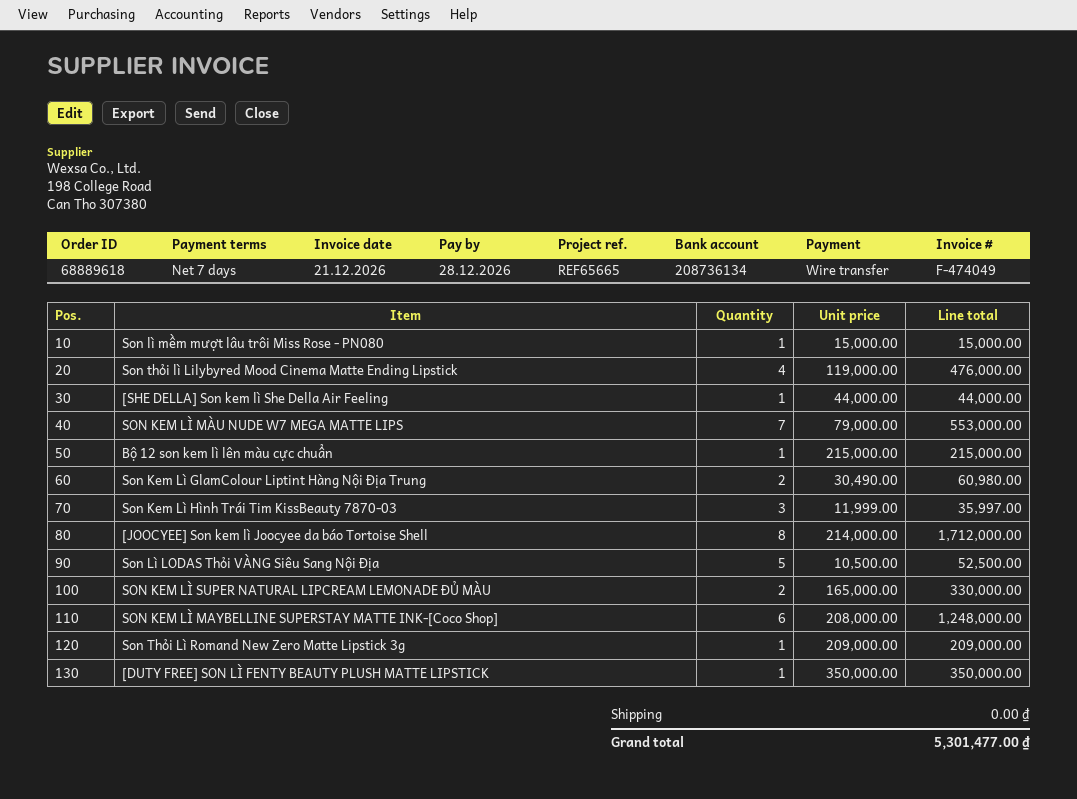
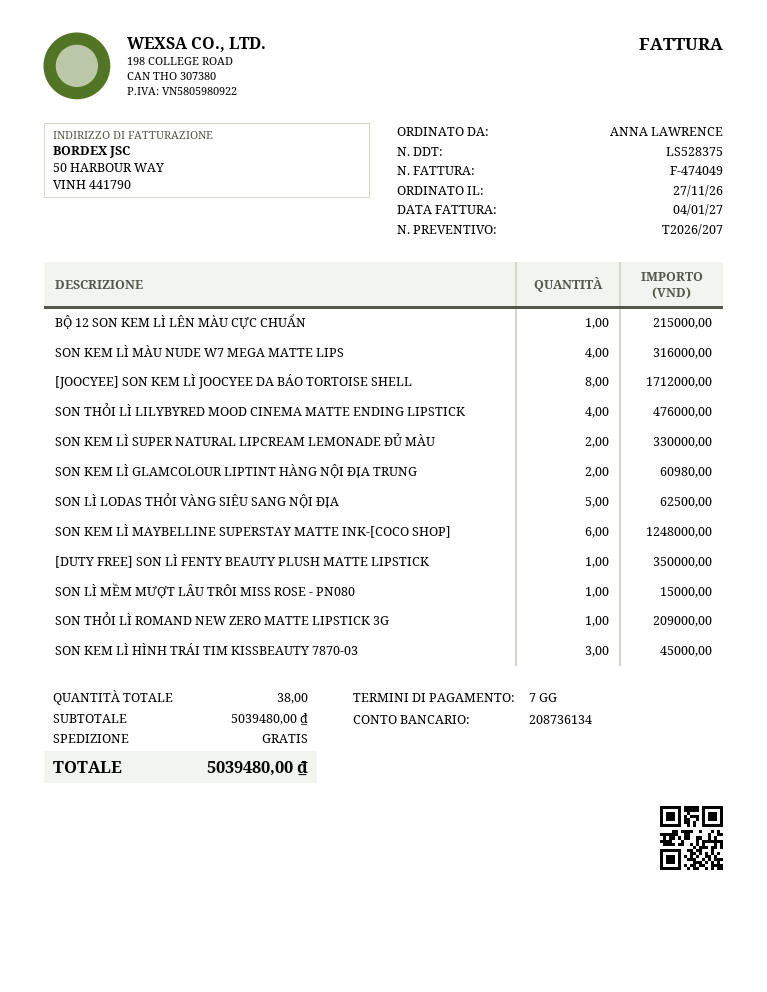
invoice date: 2026-12-21 -> 2027-01-04
[SHE DELLA] Son kem lì She Della Air Feeling: 1 for 44000.00 -> none
SON KEM LÌ MÀU NUDE W7 MEGA MATTE LIPS: 7 for 553000.00 -> 4 for 316000.00
Son Kem Lì Hình Trái Tim KissBeauty 7870-03: 3 for 35997.00 -> 3 for 45000.00
Son Lì LODAS Thỏi VÀNG Siêu Sang Nội Địa: 5 for 52500.00 -> 5 for 62500.00
total: 5301477.00 -> 5039480.00

